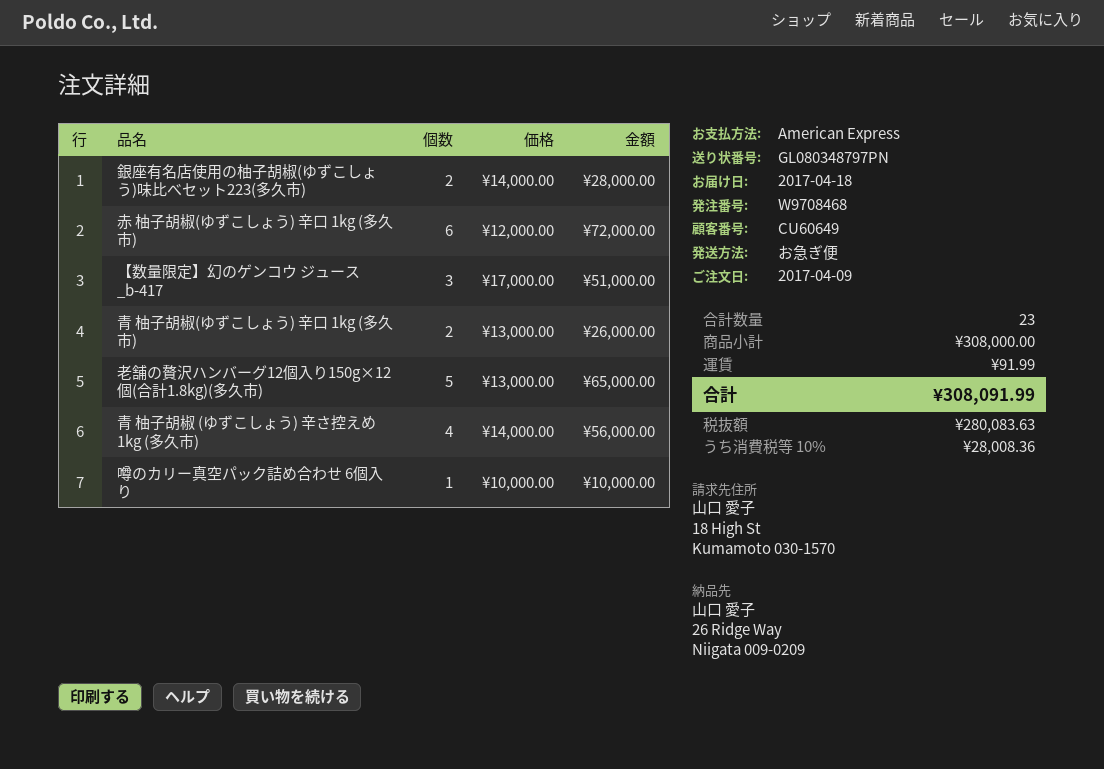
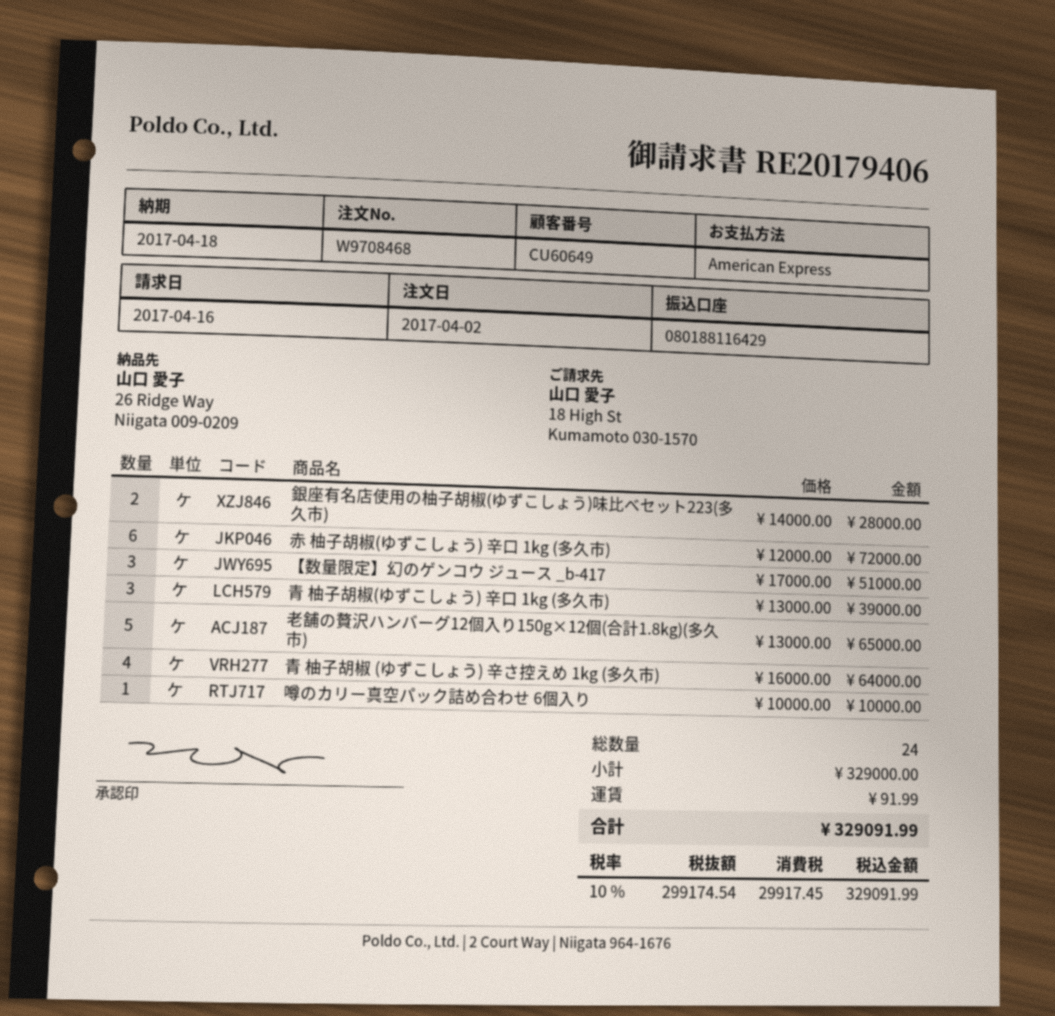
order date: 2017-04-09 -> 2017-04-02
青 柚子胡椒(ゆずこしょう) 辛口 1kg (多久市): 2 x 13000.00 = 26000.00 -> 3 x 13000.00 = 39000.00
青 柚子胡椒 (ゆずこしょう) 辛さ控えめ 1kg (多久市): 4 x 14000.00 = 56000.00 -> 4 x 16000.00 = 64000.00
total quantity: 23 -> 24
subtotal: 308000.00 -> 329000.00
net: 280083.63 -> 299174.54
tax: 10% = 28008.36 -> 10% = 29917.45
total: 308091.99 -> 329091.99

